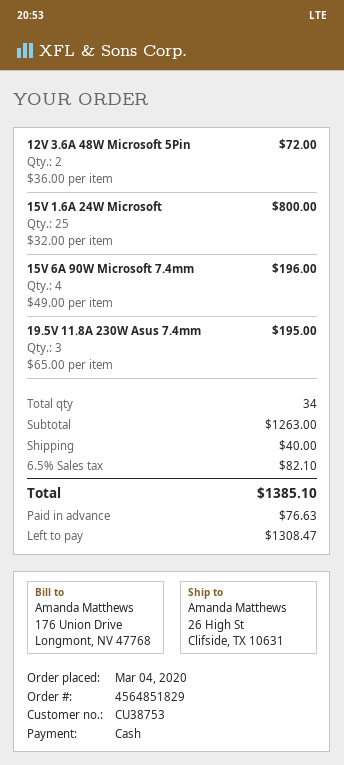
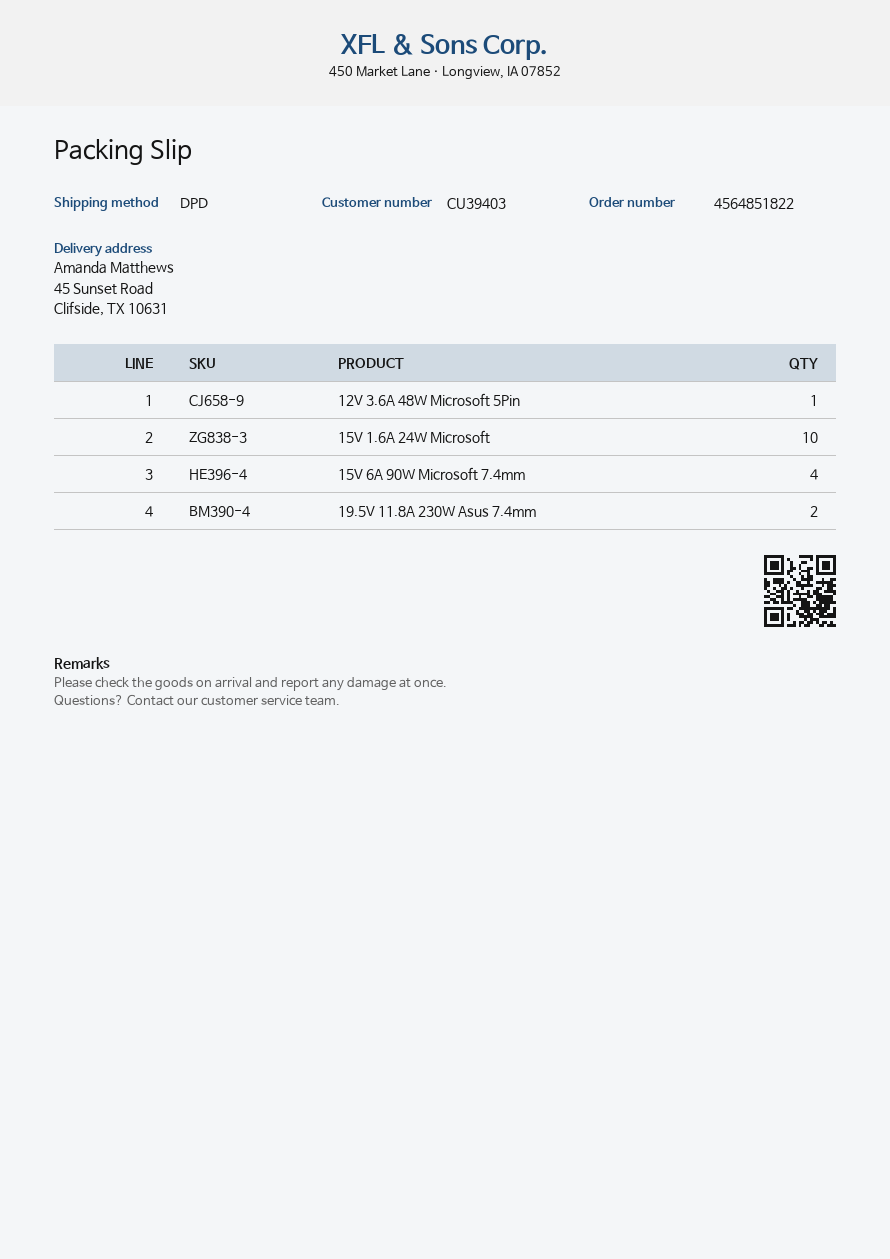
order number: 4564851829 -> 4564851822
customer number: CU38753 -> CU39403
ship to: 26 High St, Clifside, TX 10631 -> 45 Sunset Road, Clifside, TX 10631
12V 3.6A 48W Microsoft 5Pin: 2 -> 1
15V 1.6A 24W Microsoft: 25 -> 10
19.5V 11.8A 230W Asus 7.4mm: 3 -> 2

